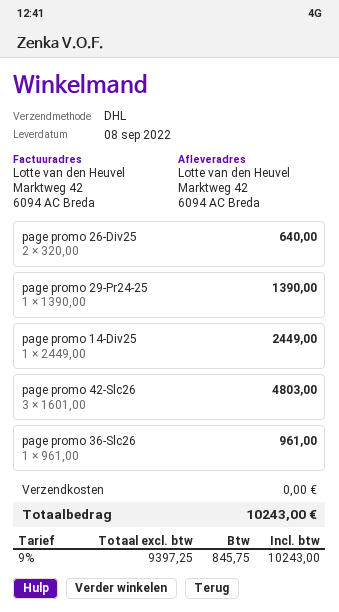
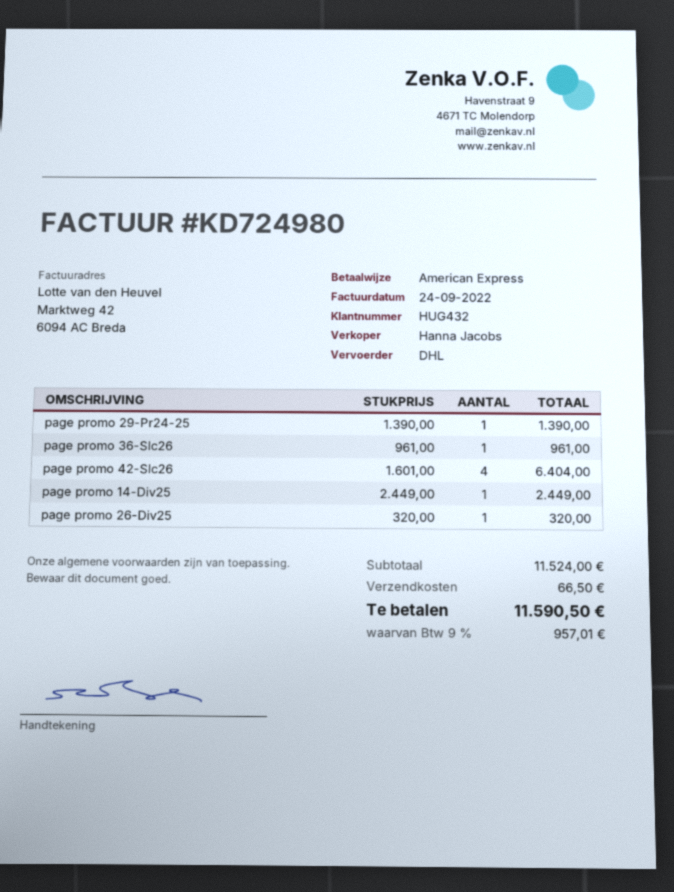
page promo 26-Div25: 2 x 320.00 = 640.00 -> 1 x 320.00 = 320.00
page promo 42-Slc26: 3 x 1601.00 = 4803.00 -> 4 x 1601.00 = 6404.00
shipping: 0.00 -> 66.50
tax: 9% = 845.75 -> 9% = 957.01
total: 10243.00 -> 11590.50

